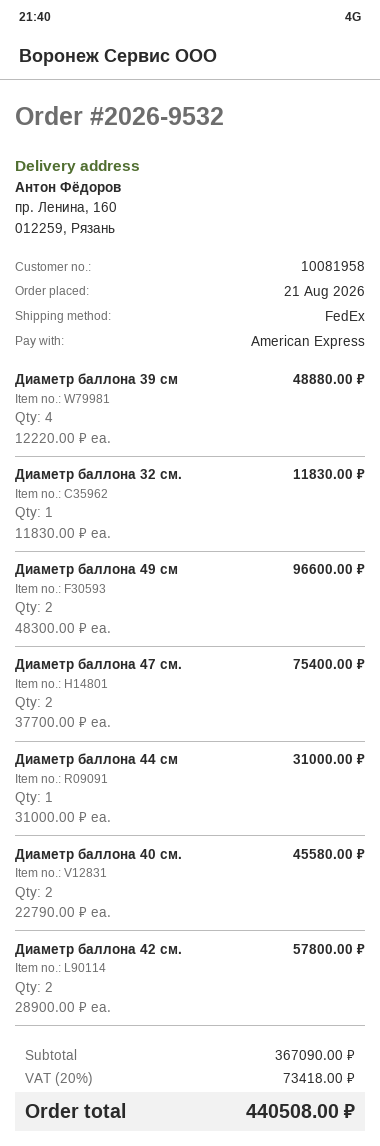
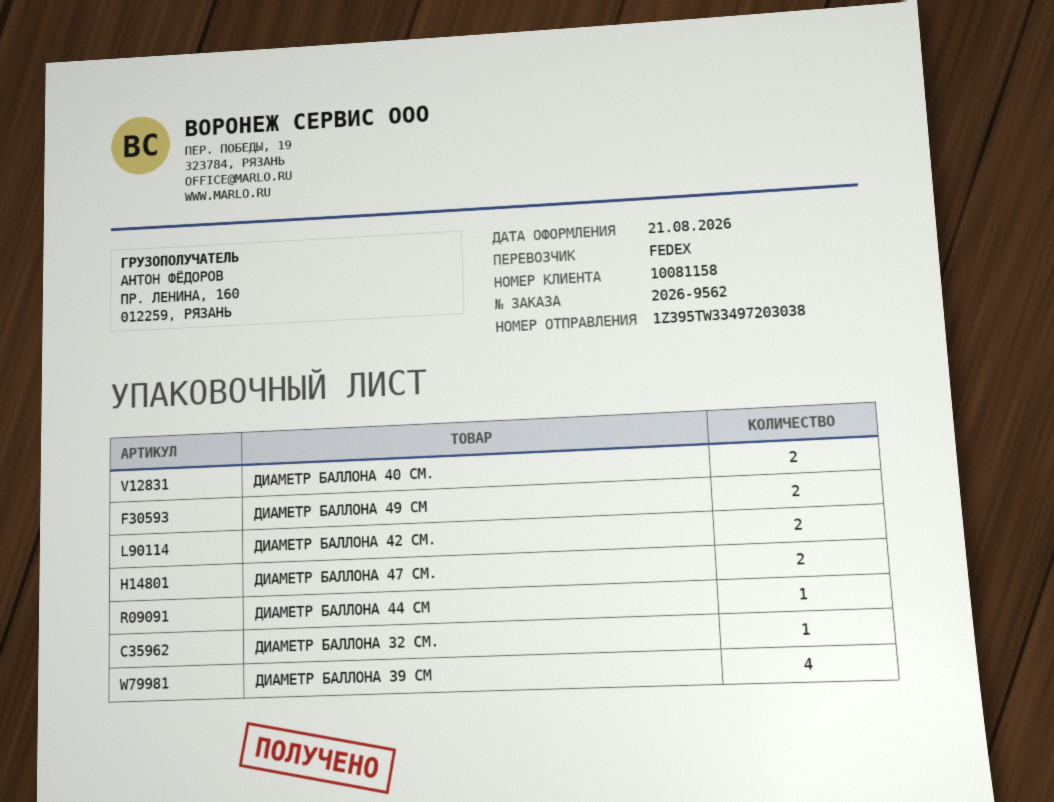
order number: 2026-9532 -> 2026-9562
customer number: 10081958 -> 10081158

